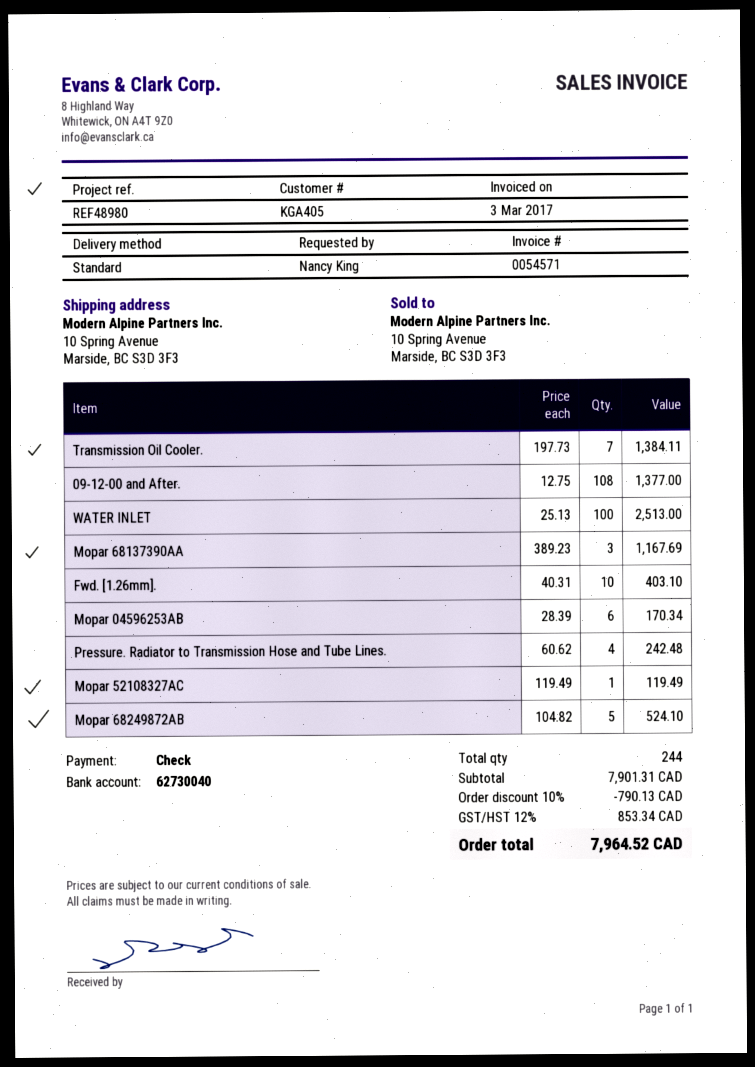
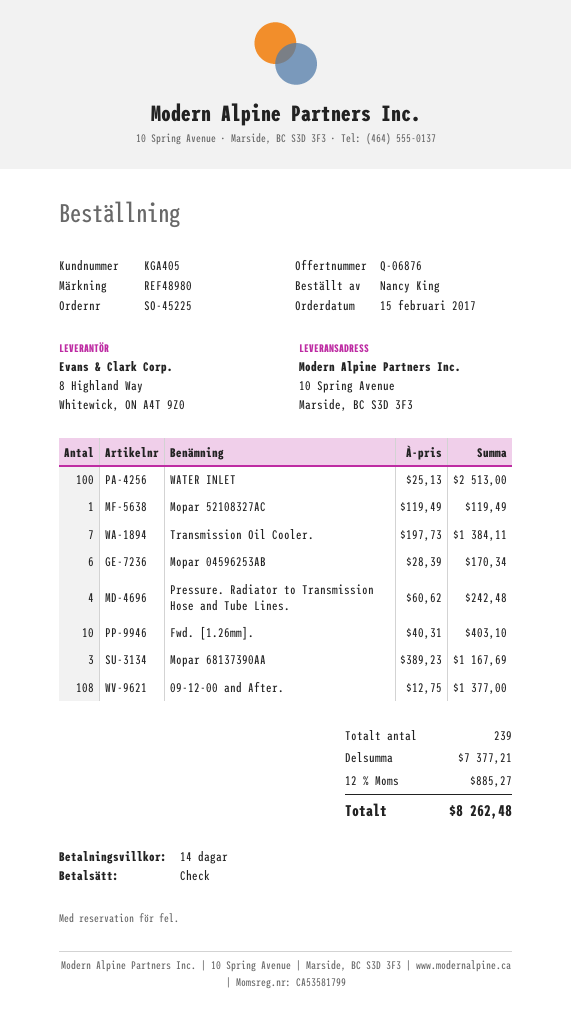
Mopar 68249872AB: 5 x 104.82 = 524.10 -> none
total quantity: 244 -> 239
subtotal: 7901.31 -> 7377.21
discount: 10% = 790.13 -> none
tax: 12% = 853.34 -> 12% = 885.27
total: 7964.52 -> 8262.48

